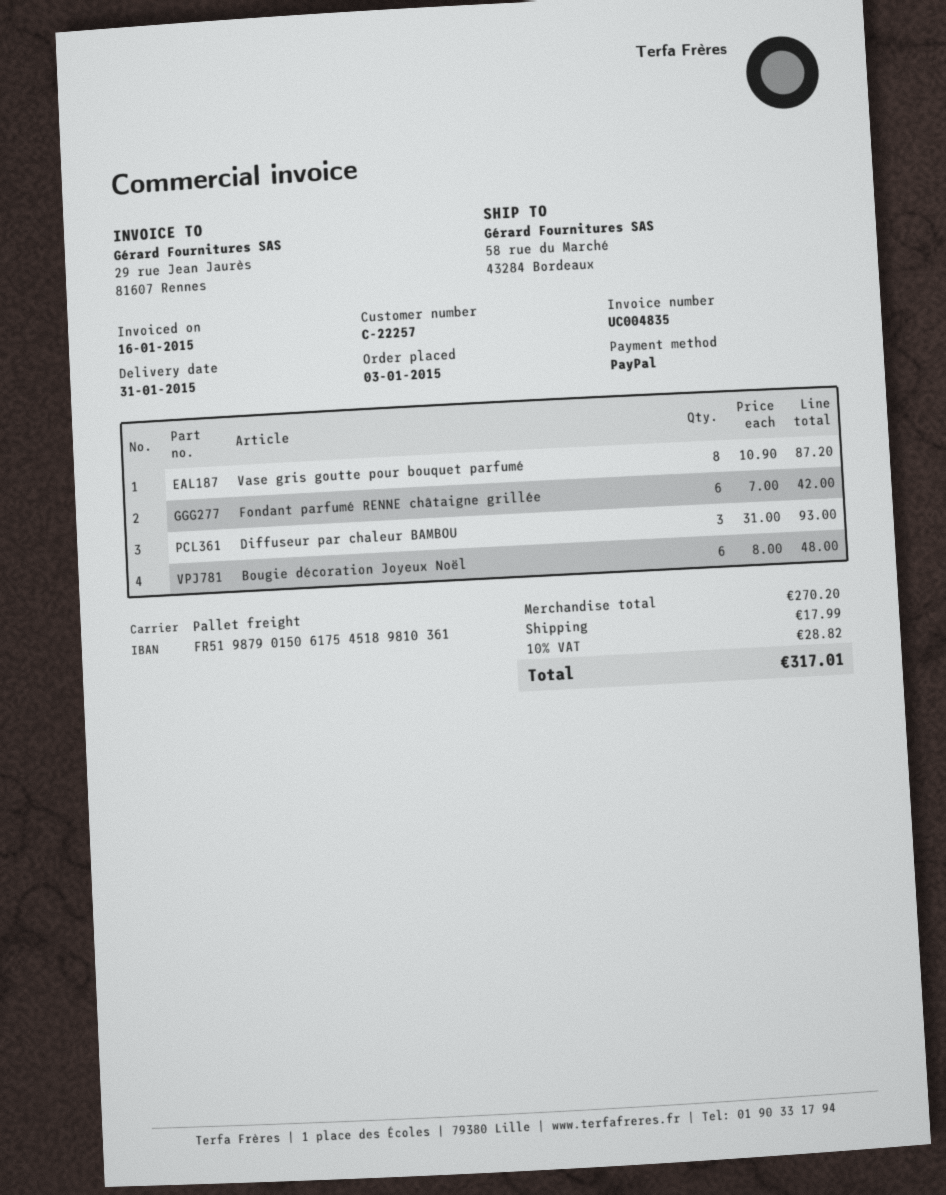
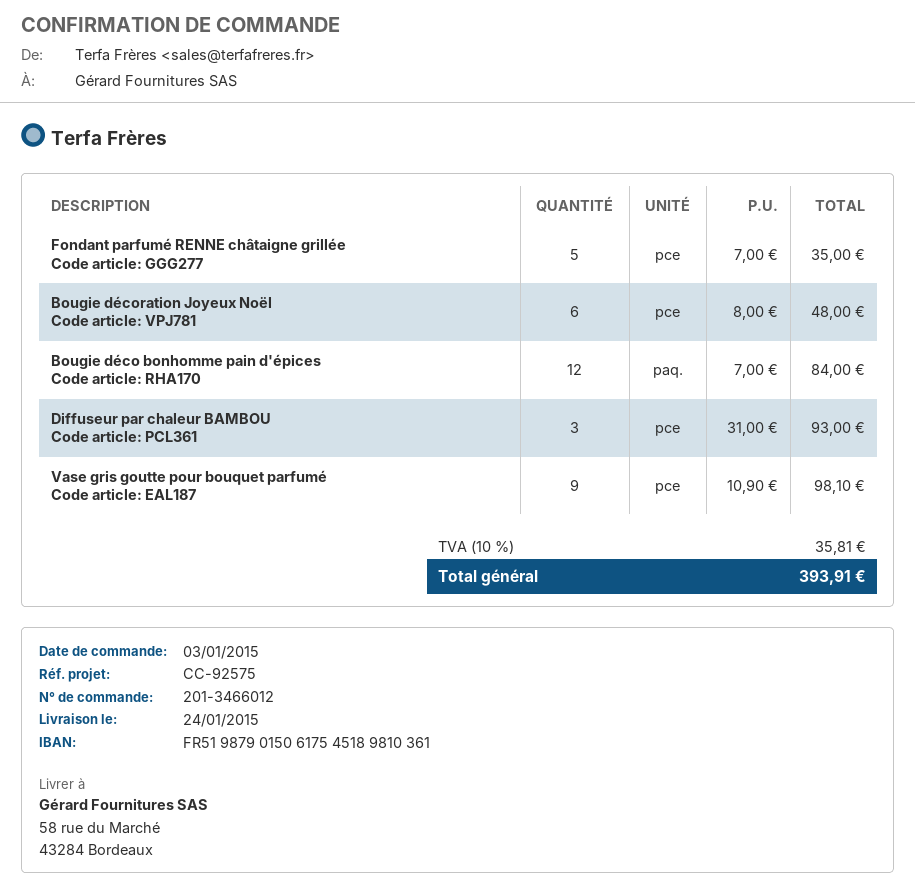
delivery date: 2015-01-31 -> 2015-01-24
Vase gris goutte pour bouquet parfumé: 8 x 10.90 = 87.20 -> 9 x 10.90 = 98.10
Fondant parfumé RENNE châtaigne grillée: 6 x 7.00 = 42.00 -> 5 x 7.00 = 35.00
Bougie déco bonhomme pain d'épices: none -> 12 x 7.00 = 84.00
shipping: 17.99 -> none
tax: 10% = 28.82 -> 10% = 35.81
total: 317.01 -> 393.91

